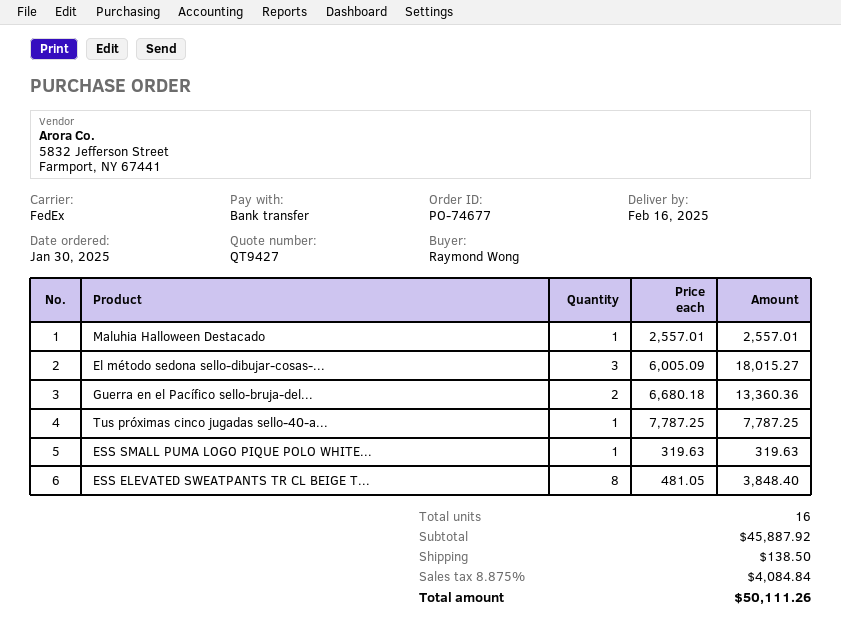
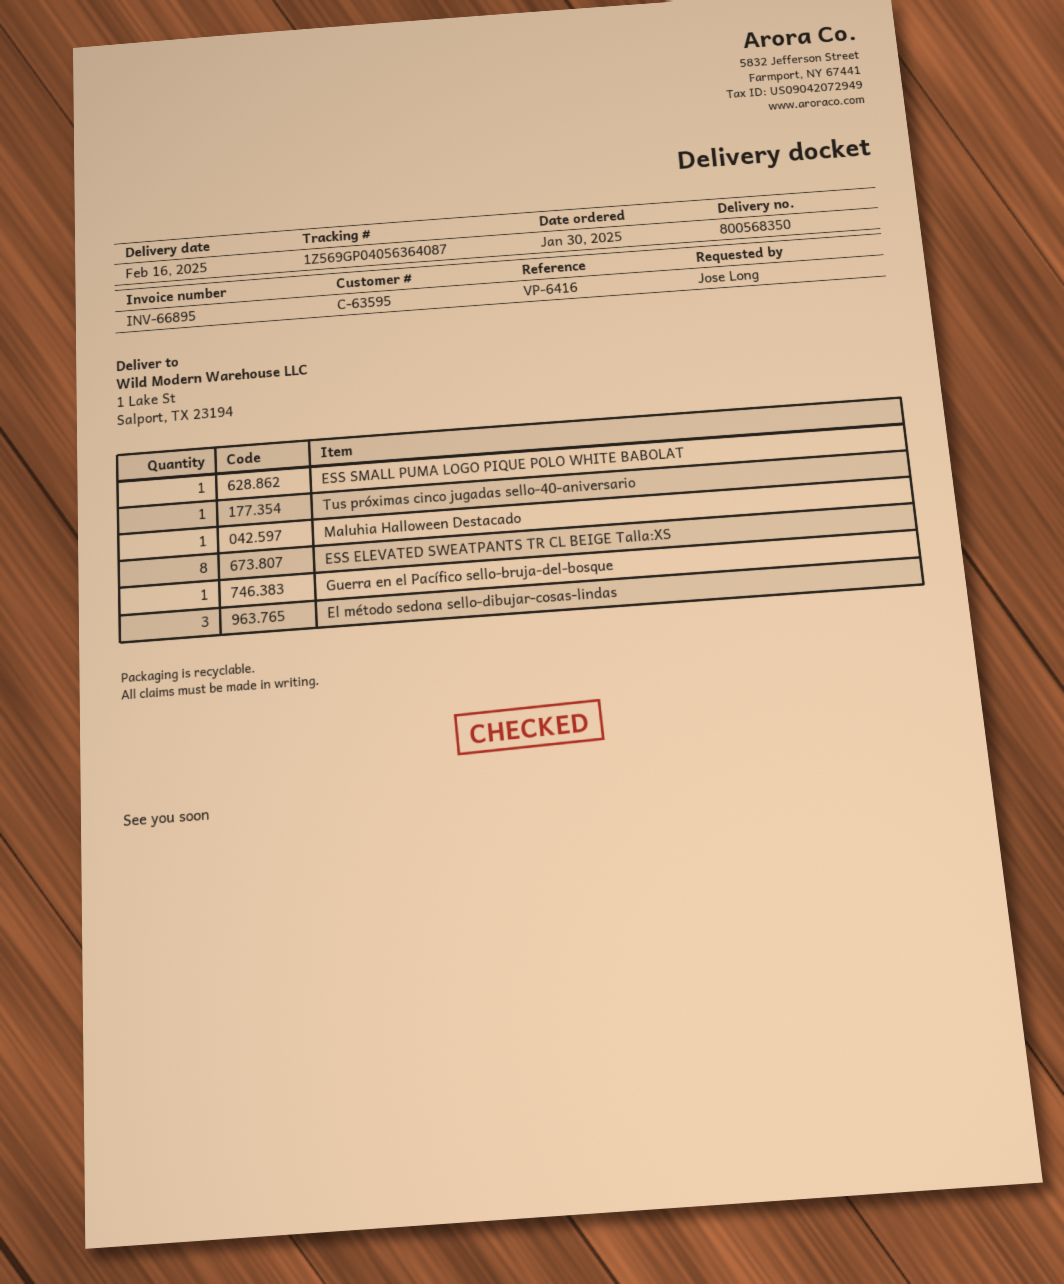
ordered by: Raymond Wong -> Jose Long
Guerra en el Pacífico sello-bruja-del...: 2 -> 1

